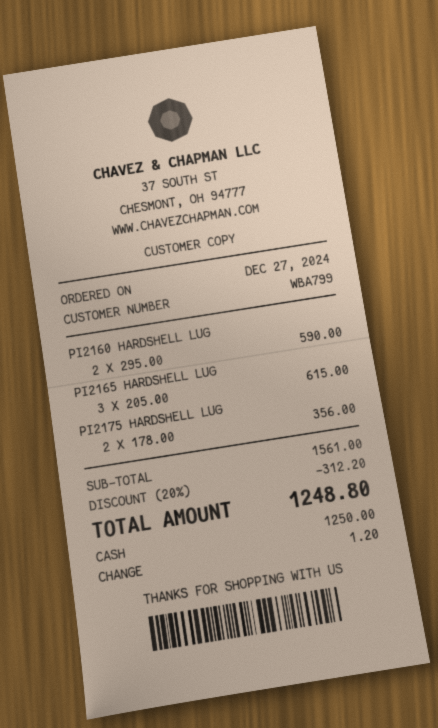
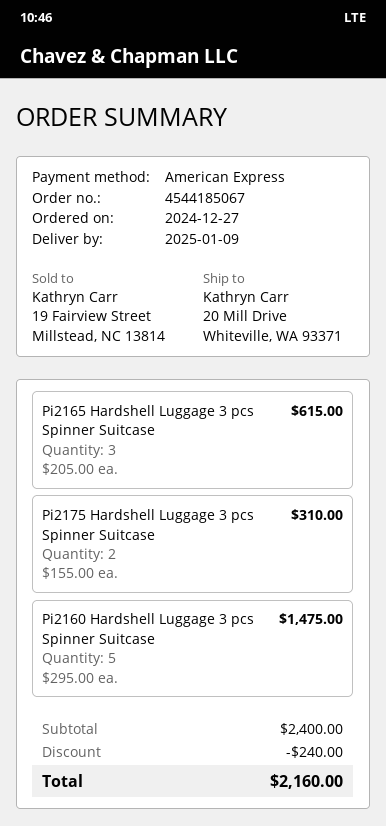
payment method: cash -> American Express
PI2160 HARDSHELL LUG: 2 x 295.00 = 590.00 -> 5 x 295.00 = 1475.00
PI2175 HARDSHELL LUG: 2 x 178.00 = 356.00 -> 2 x 155.00 = 310.00
subtotal: 1561.00 -> 2400.00
discount: 312.20 -> 240.00
total: 1248.80 -> 2160.00

